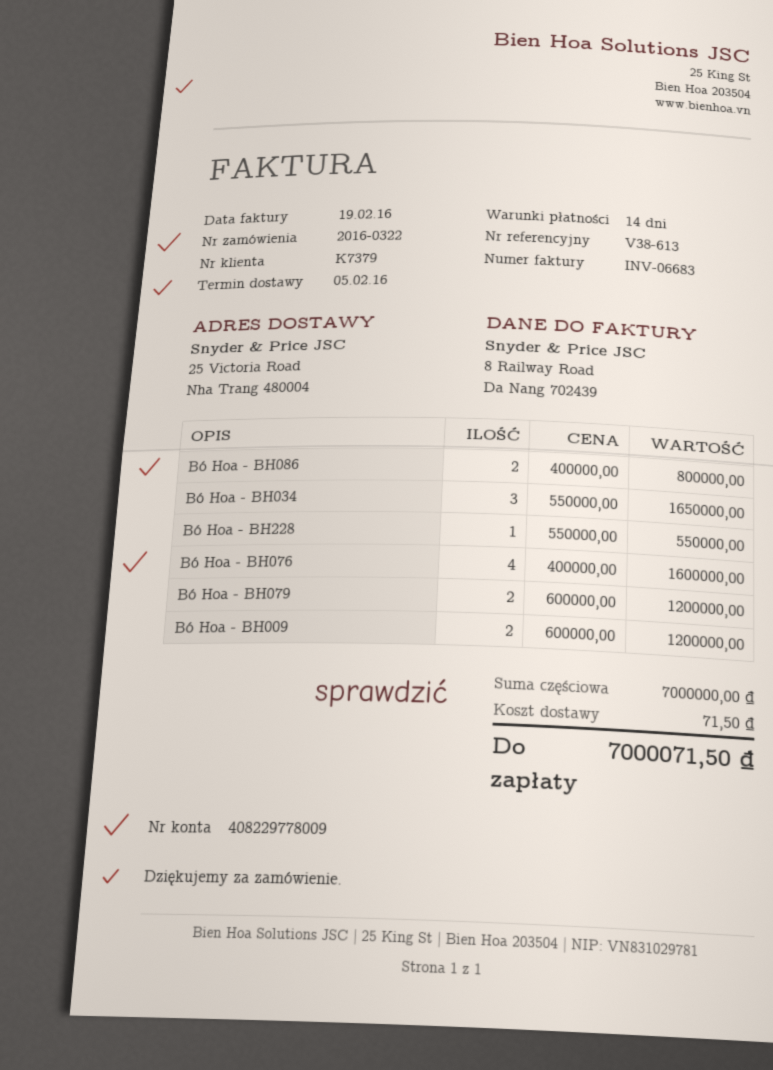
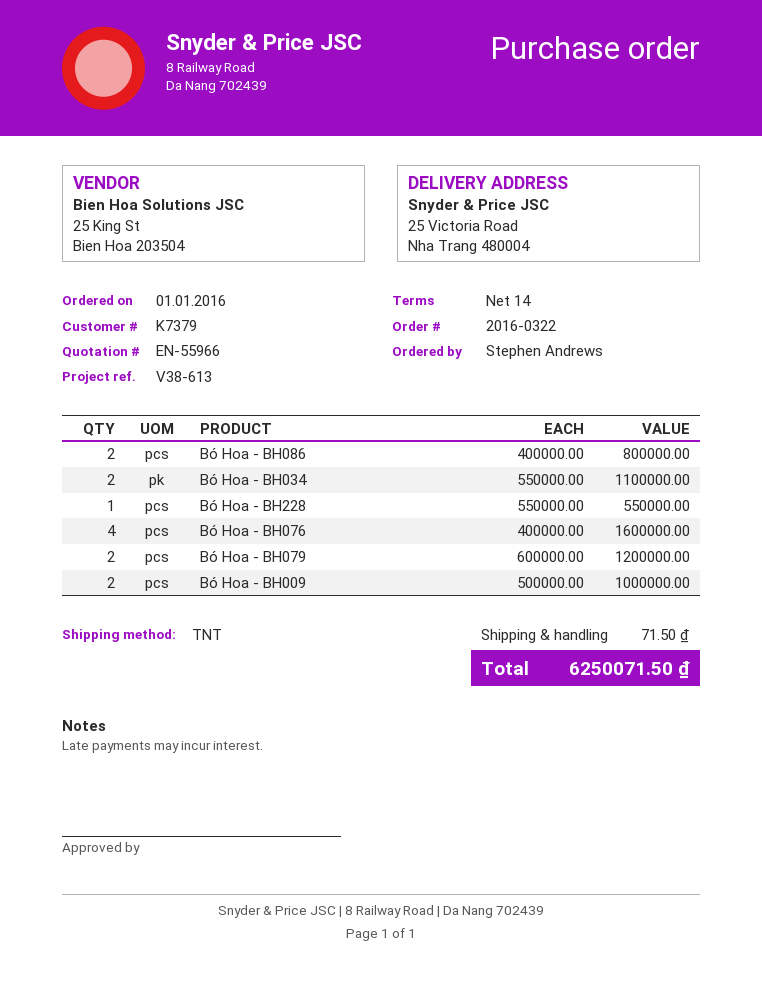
Bó Hoa - BH034: 3 x 550000.00 = 1650000.00 -> 2 x 550000.00 = 1100000.00
Bó Hoa - BH009: 2 x 600000.00 = 1200000.00 -> 2 x 500000.00 = 1000000.00
total: 7000071.50 -> 6250071.50

